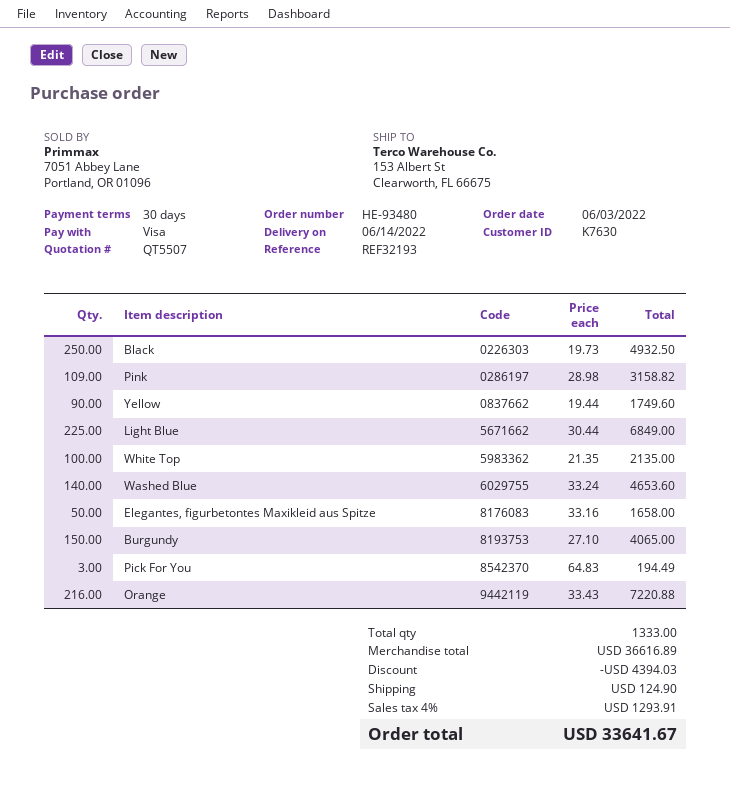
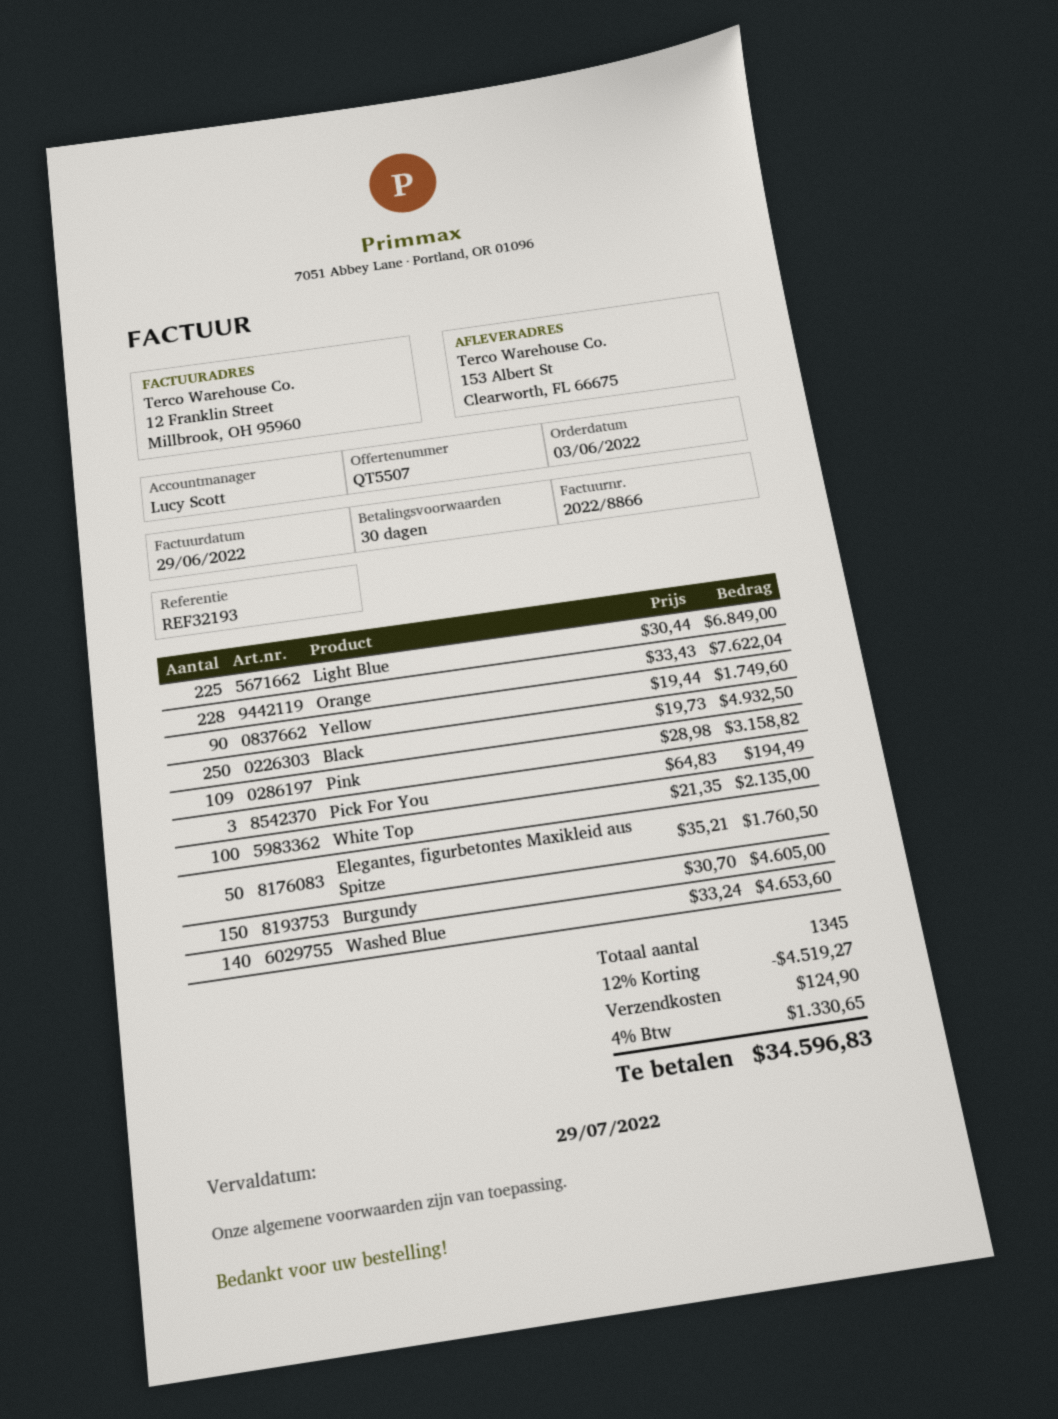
Elegantes, figurbetontes Maxikleid aus Spitze: 50 x 33.16 = 1658.00 -> 50 x 35.21 = 1760.50
Burgundy: 150 x 27.10 = 4065.00 -> 150 x 30.70 = 4605.00
Orange: 216 x 33.43 = 7220.88 -> 228 x 33.43 = 7622.04
total quantity: 1333 -> 1345
discount: 4394.03 -> 4519.27
tax: 4% = 1293.91 -> 4% = 1330.65
total: 33641.67 -> 34596.83

